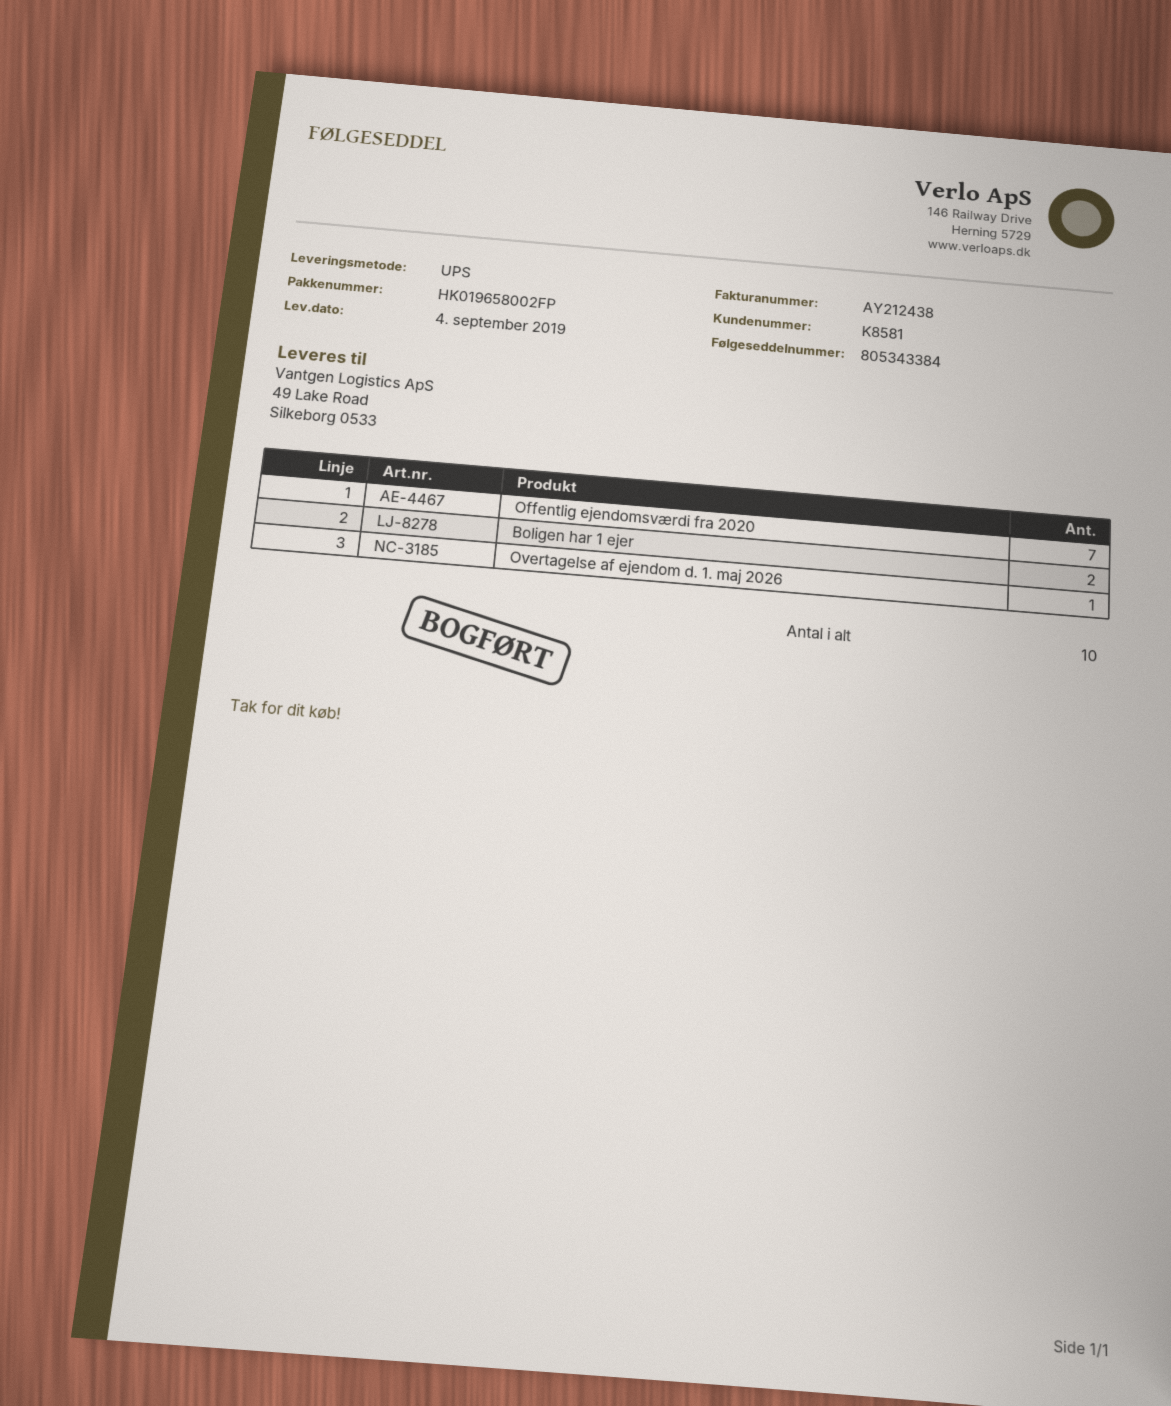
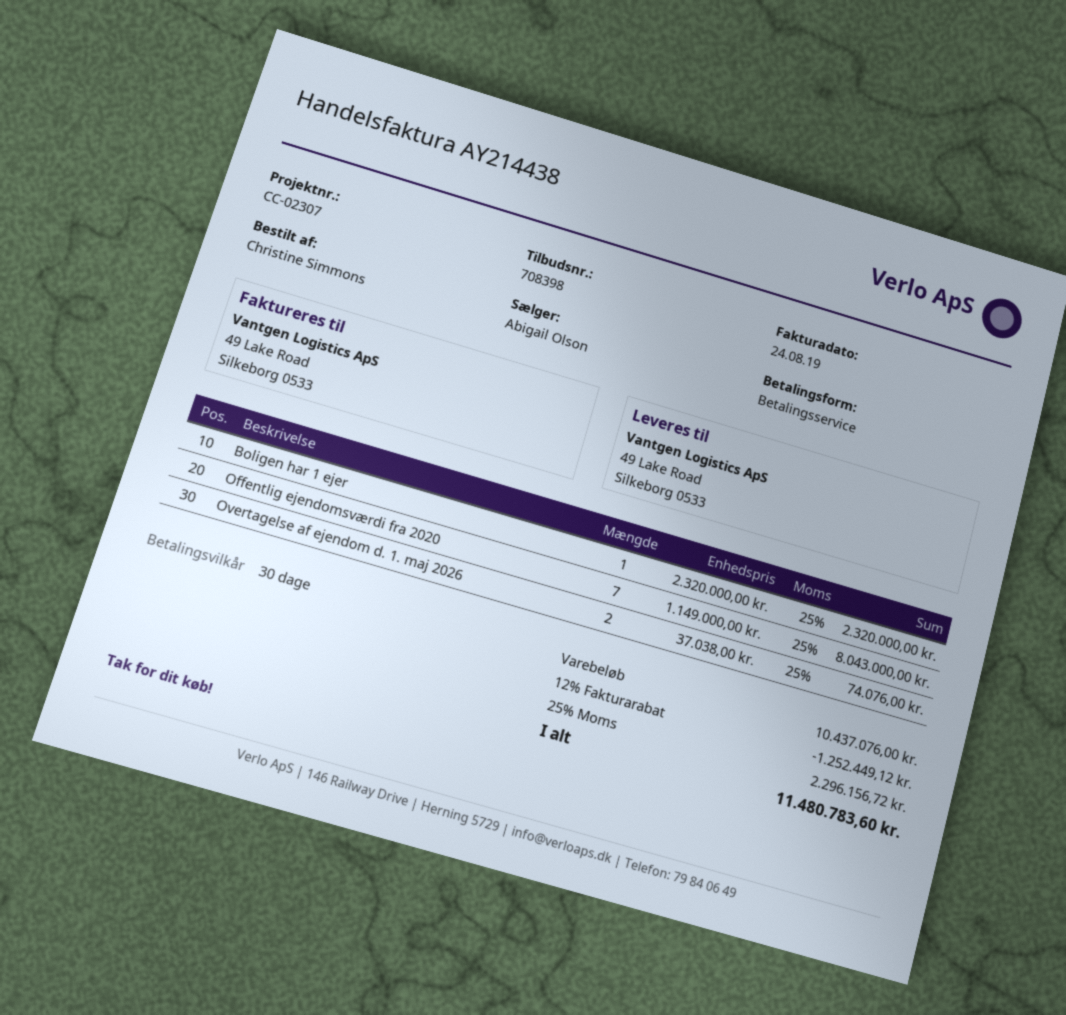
invoice number: AY212438 -> AY214438
Boligen har 1 ejer: 2 -> 1
Overtagelse af ejendom d. 1. maj 2026: 1 -> 2

